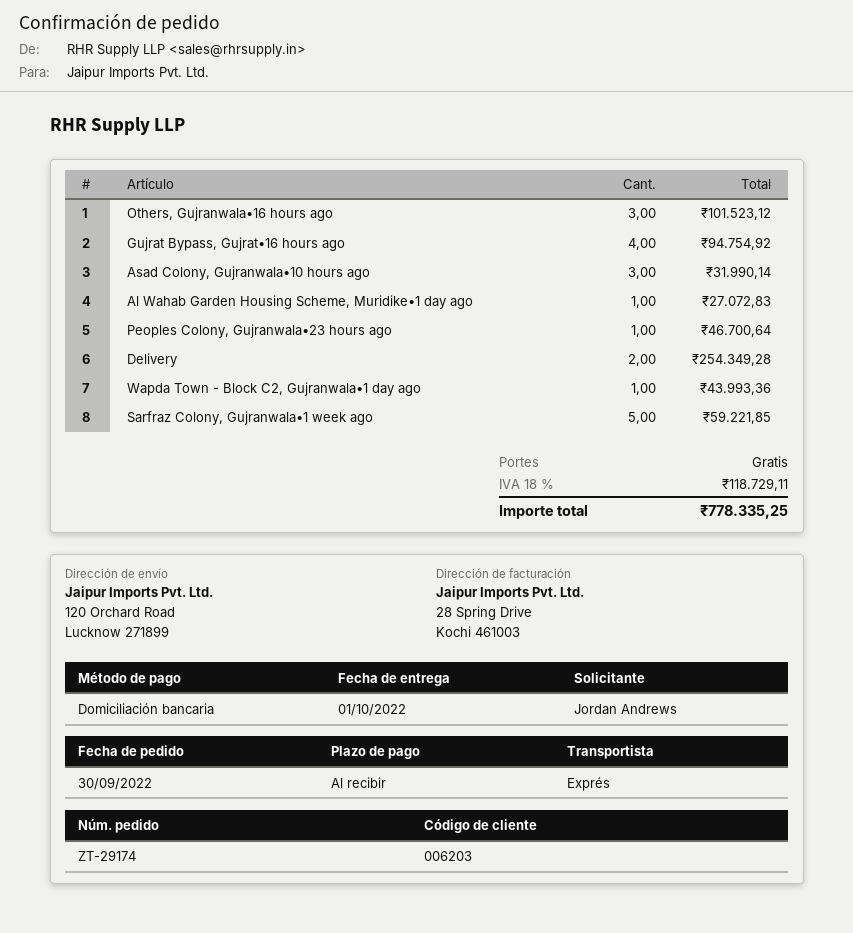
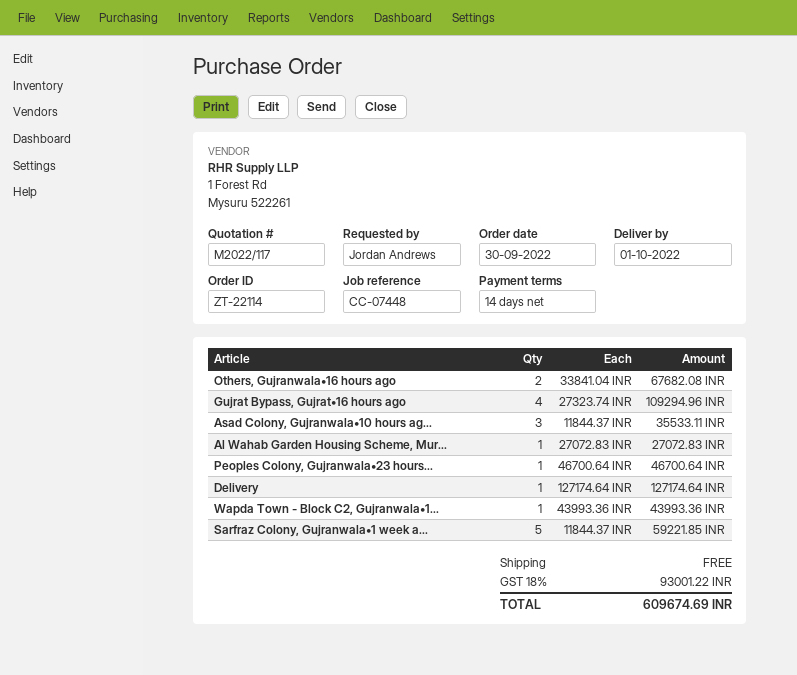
order number: ZT-29174 -> ZT-22114
payment terms: on receipt -> 14 days
Others, Gujranwala•16 hours ago: 3 for 101523.12 -> 2 for 67682.08
Gujrat Bypass, Gujrat•16 hours ago: 4 for 94754.92 -> 4 for 109294.96
Asad Colony, Gujranwala•10 hours ago: 3 for 31990.14 -> 3 for 35533.11
Delivery: 2 for 254349.28 -> 1 for 127174.64
tax: 18% = 118729.11 -> 18% = 93001.22
total: 778335.25 -> 609674.69

